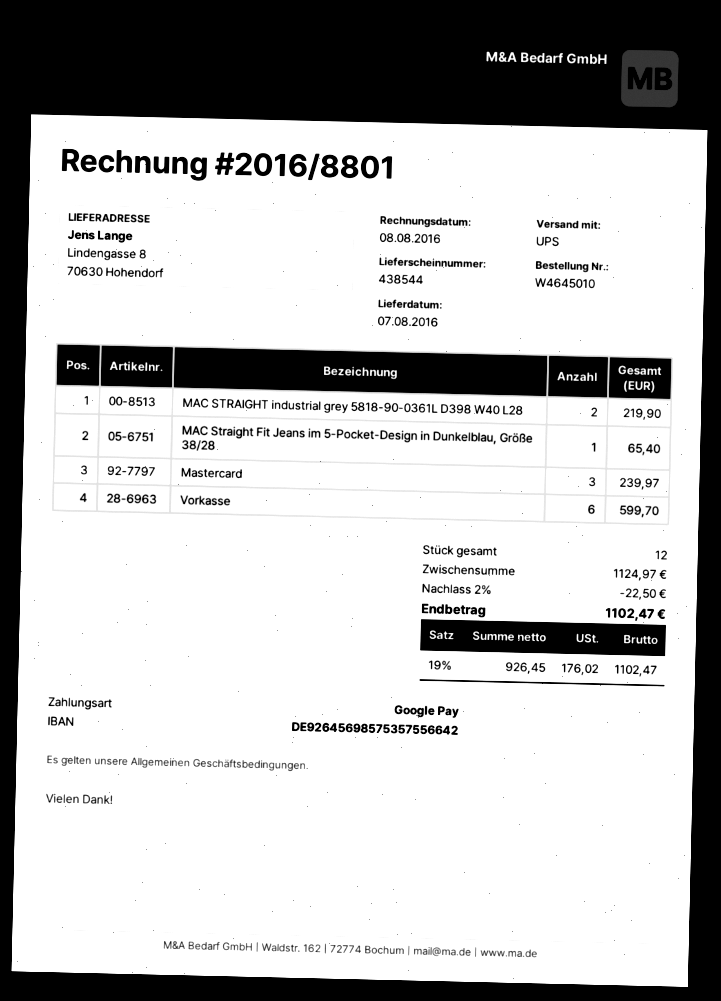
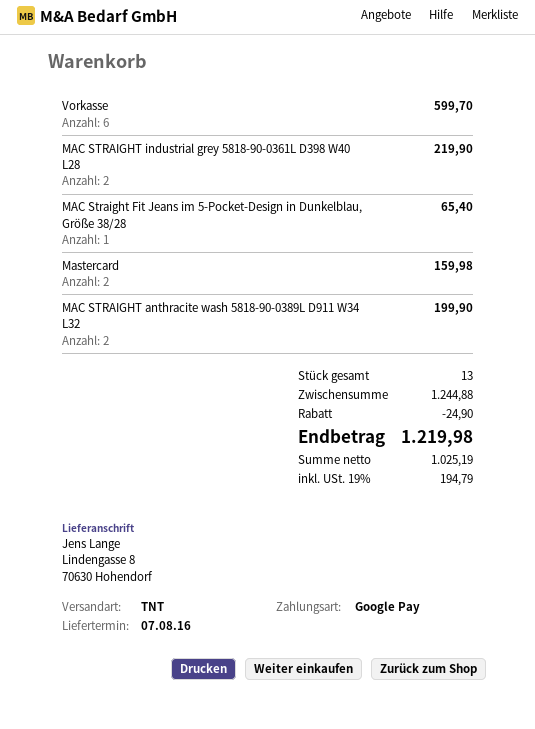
shipping method: UPS -> TNT
Mastercard: 3 for 239.97 -> 2 for 159.98
MAC STRAIGHT anthracite wash 5818-90-0389L D911 W34 L32: none -> 2 for 199.90
total quantity: 12 -> 13
subtotal: 1124.97 -> 1244.88
discount: 22.50 -> 24.90
net: 926.45 -> 1025.19
tax: 19% = 176.02 -> 19% = 194.79
total: 1102.47 -> 1219.98

